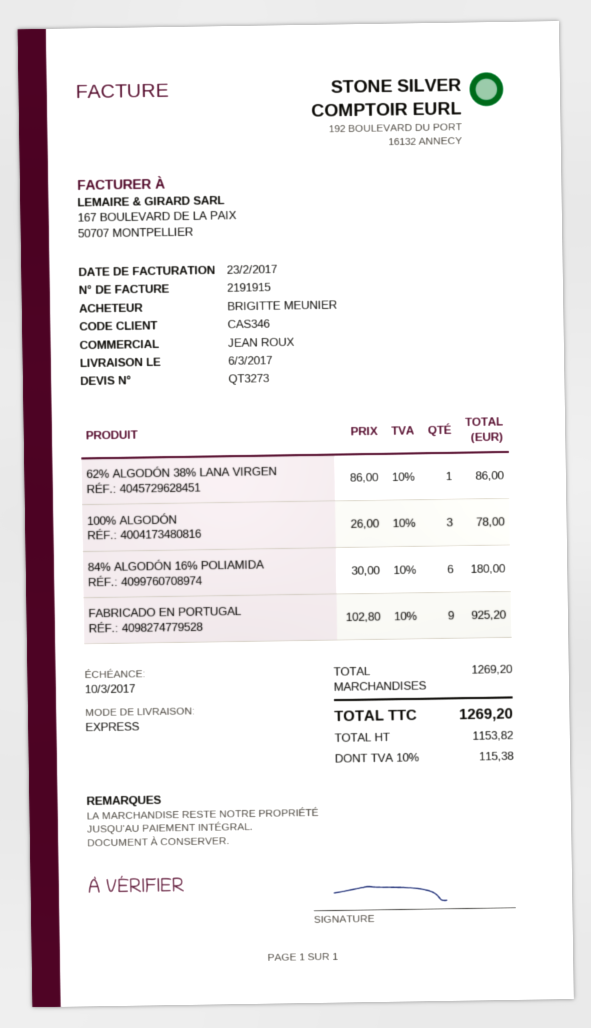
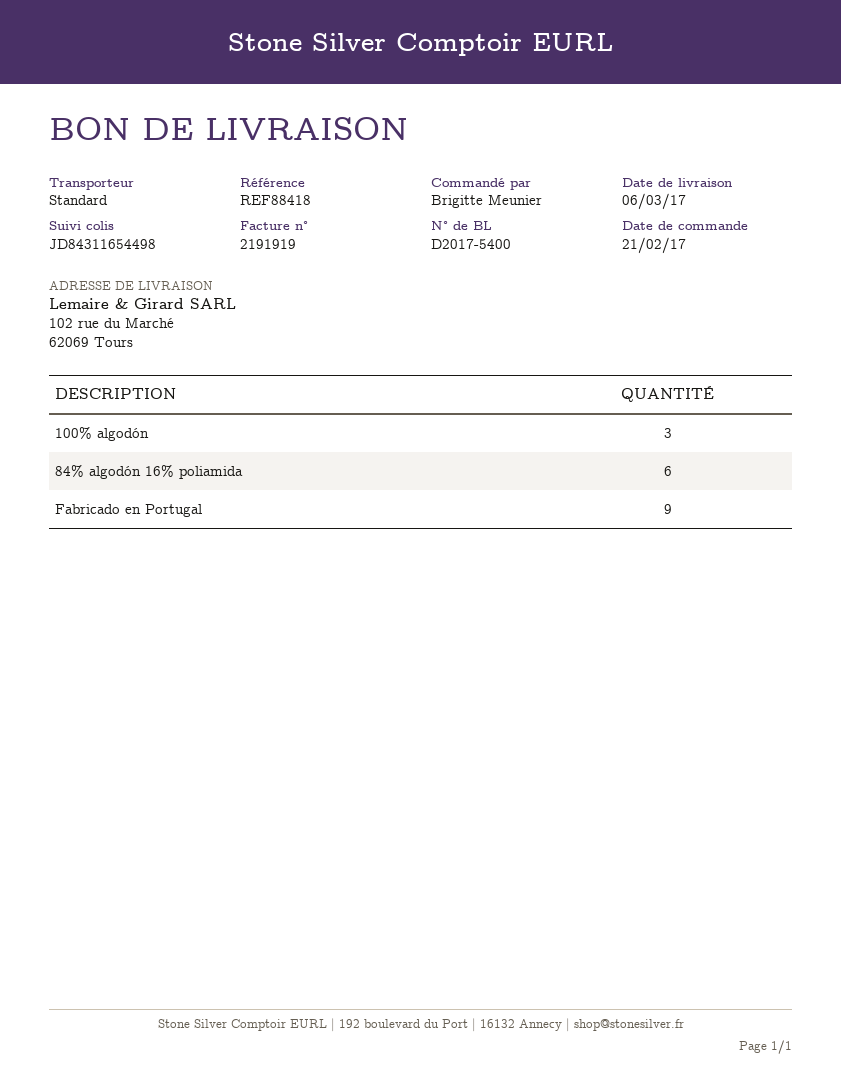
invoice number: 2191915 -> 2191919
shipping method: express -> standard
62% ALGODÓN 38% LANA VIRGEN: 1 -> none

